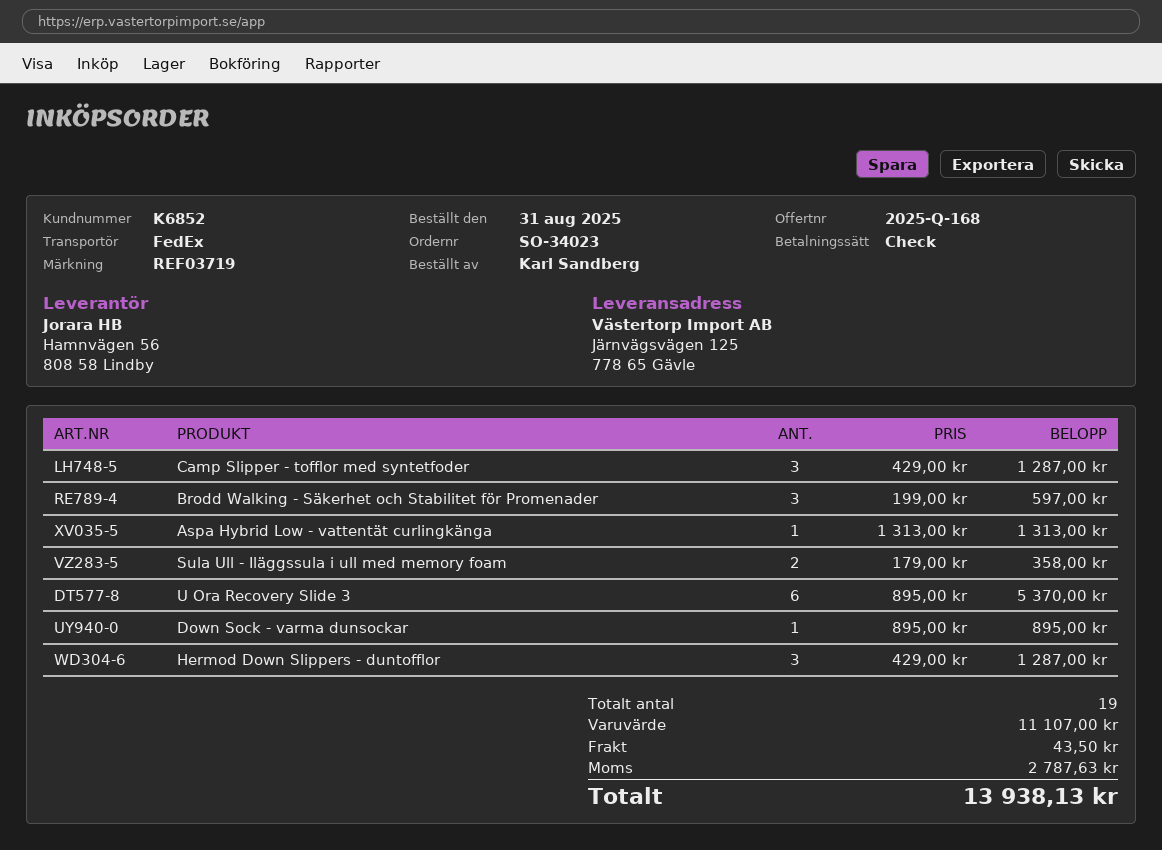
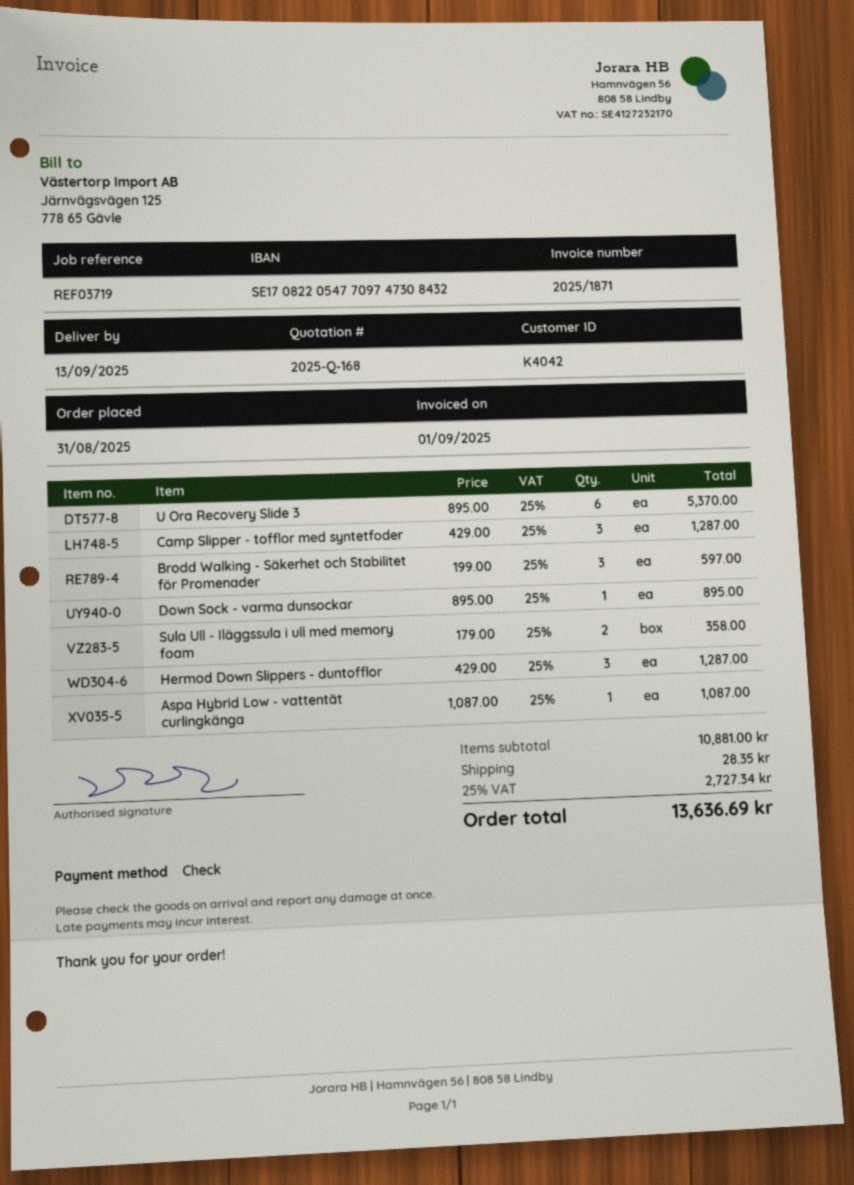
customer number: K6852 -> K4042
Aspa Hybrid Low - vattentät curlingkänga: 1 x 1313.00 = 1313.00 -> 1 x 1087.00 = 1087.00
subtotal: 11107.00 -> 10881.00
shipping: 43.50 -> 28.35
tax: 2787.63 -> 2727.34
total: 13938.13 -> 13636.69

